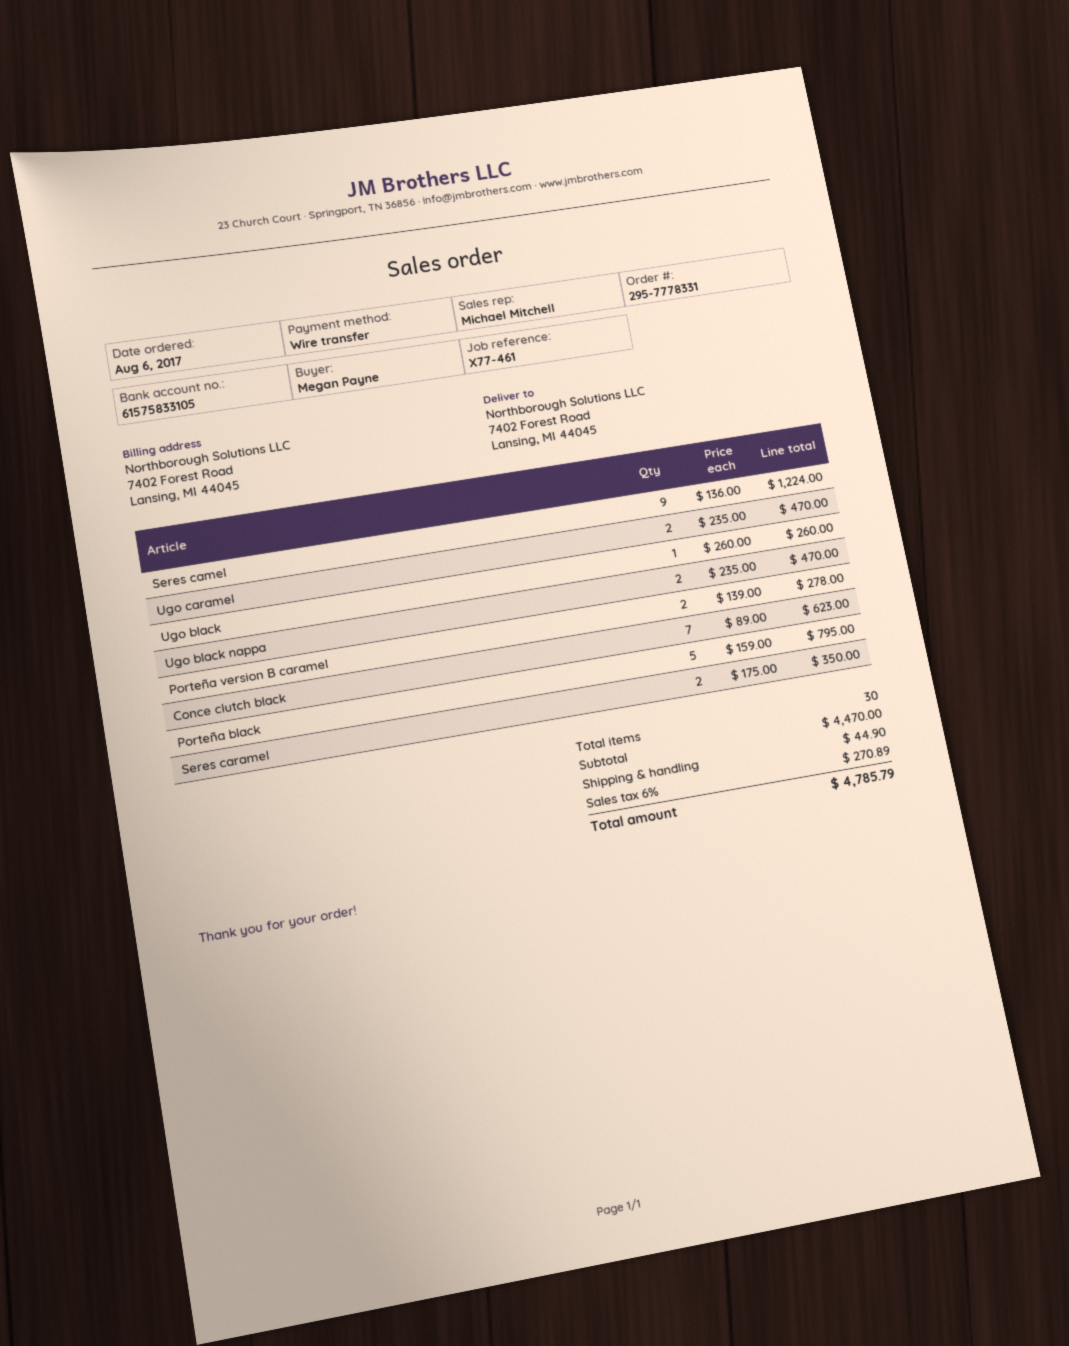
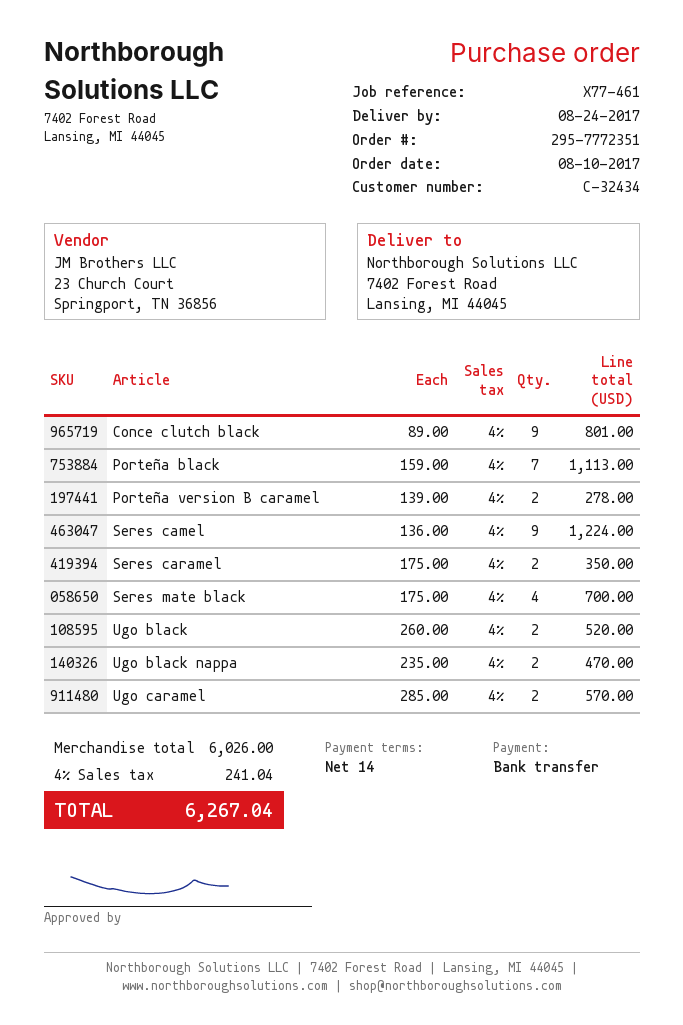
order number: 295-7778331 -> 295-7772351
order date: 2017-08-06 -> 2017-08-10
Ugo caramel: 2 x 235.00 = 470.00 -> 2 x 285.00 = 570.00
Ugo black: 1 x 260.00 = 260.00 -> 2 x 260.00 = 520.00
Conce clutch black: 7 x 89.00 = 623.00 -> 9 x 89.00 = 801.00
Porteña black: 5 x 159.00 = 795.00 -> 7 x 159.00 = 1113.00
Seres mate black: none -> 4 x 175.00 = 700.00
subtotal: 4470.00 -> 6026.00
shipping: 44.90 -> none
tax: 6% = 270.89 -> 4% = 241.04
total: 4785.79 -> 6267.04

